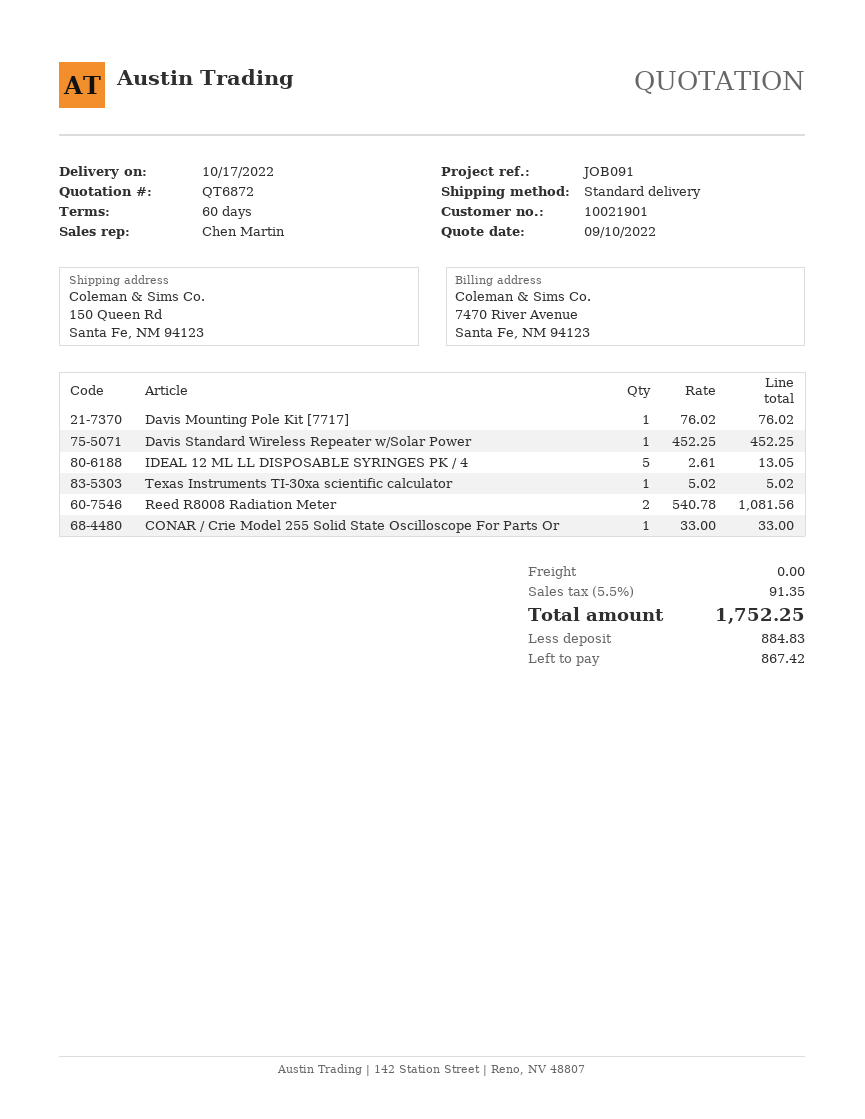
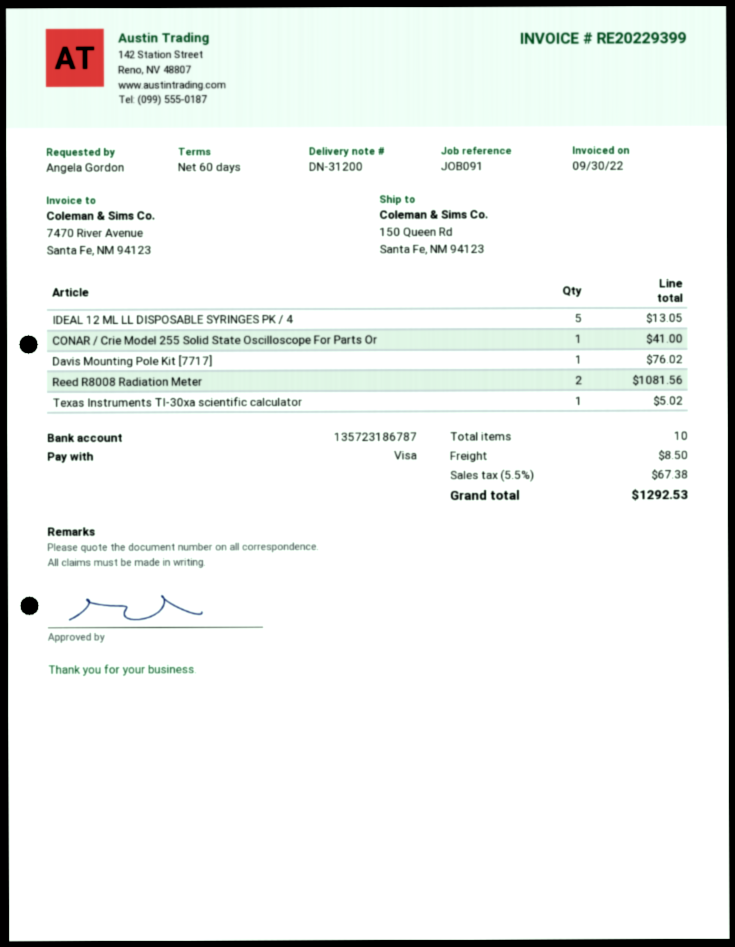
Davis Standard Wireless Repeater w/Solar Power: 1 for 452.25 -> none
CONAR / Crie Model 255 Solid State Oscilloscope For Parts Or: 1 for 33.00 -> 1 for 41.00
shipping: 0.00 -> 8.50
tax: 5.5% = 91.35 -> 5.5% = 67.38
total: 1752.25 -> 1292.53

